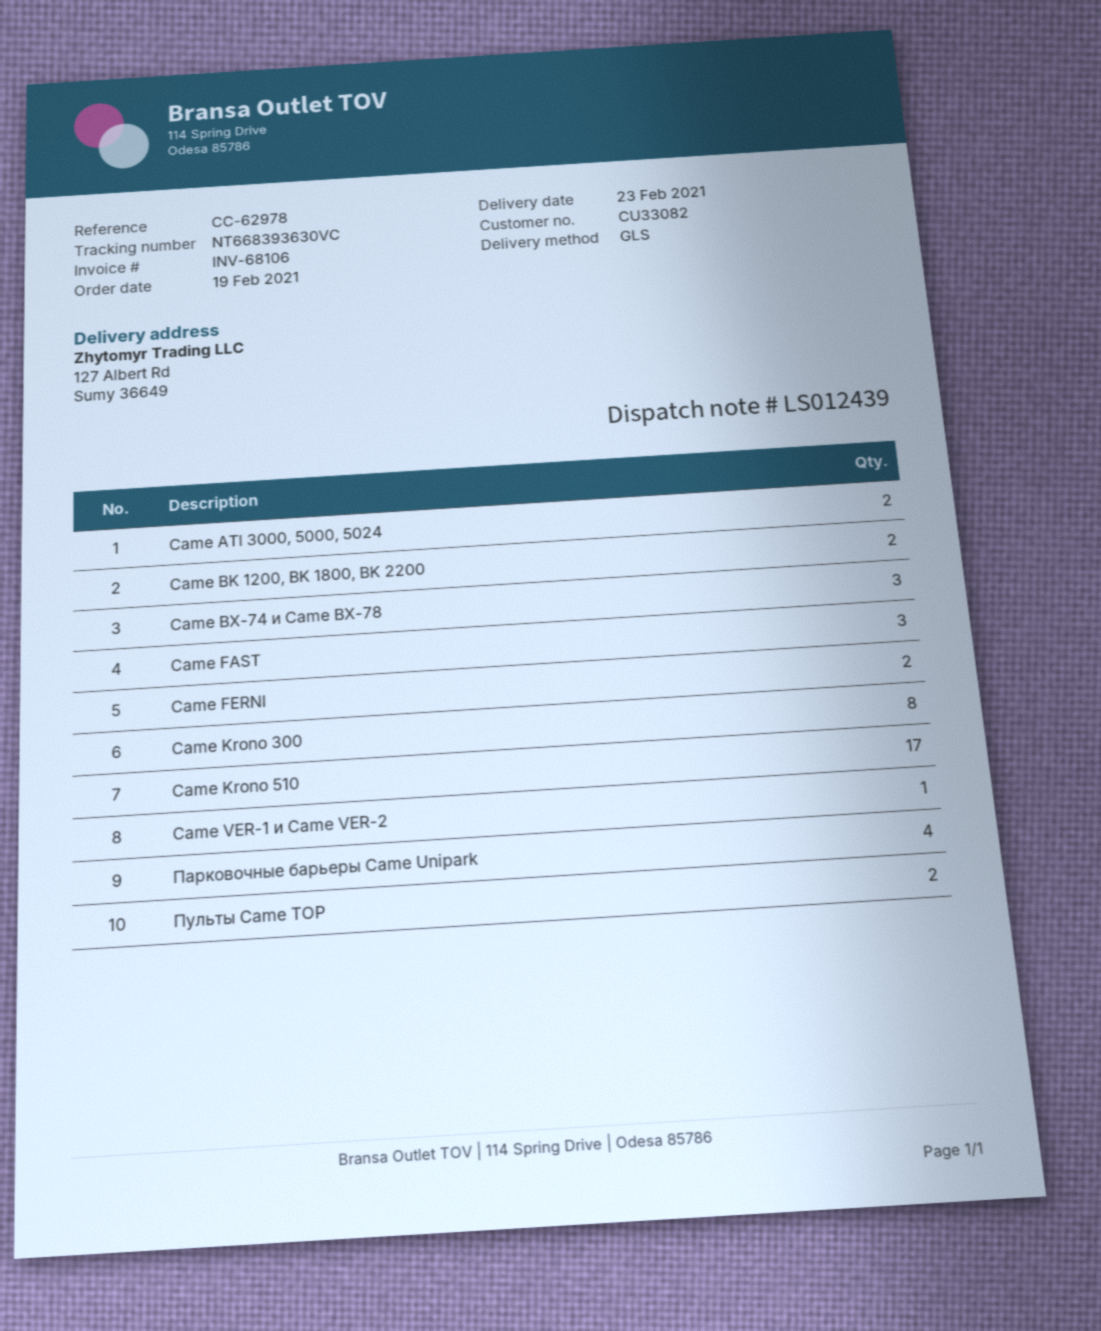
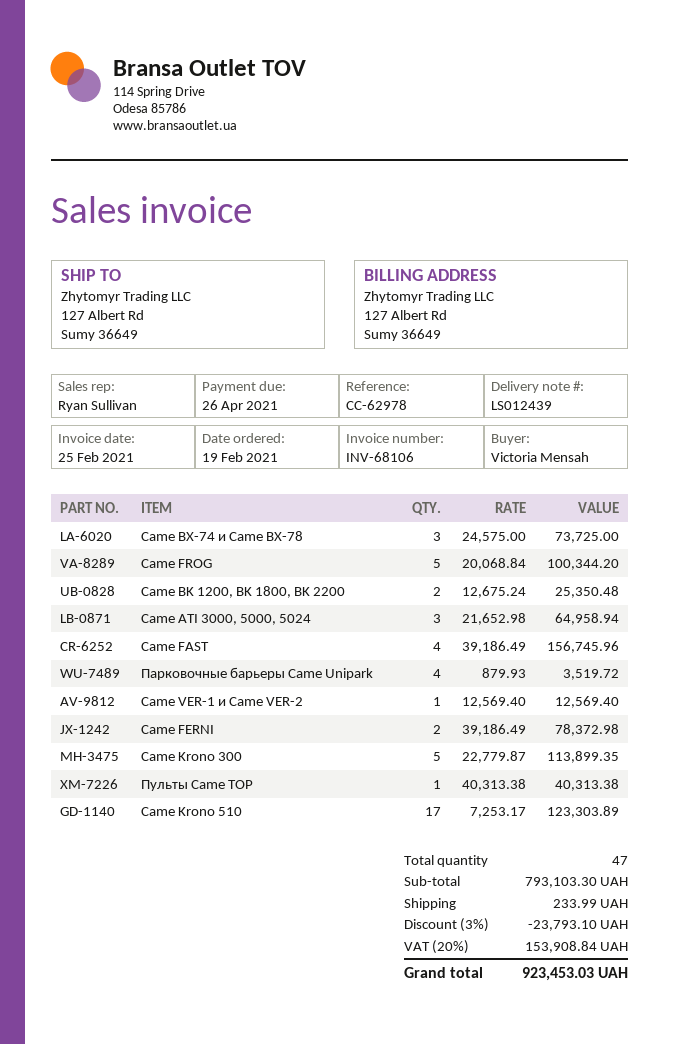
Came ATI 3000, 5000, 5024: 2 -> 3
Came FAST: 3 -> 4
Came Krono 300: 8 -> 5
Пульты Came TOP: 2 -> 1
Came FROG: none -> 5

